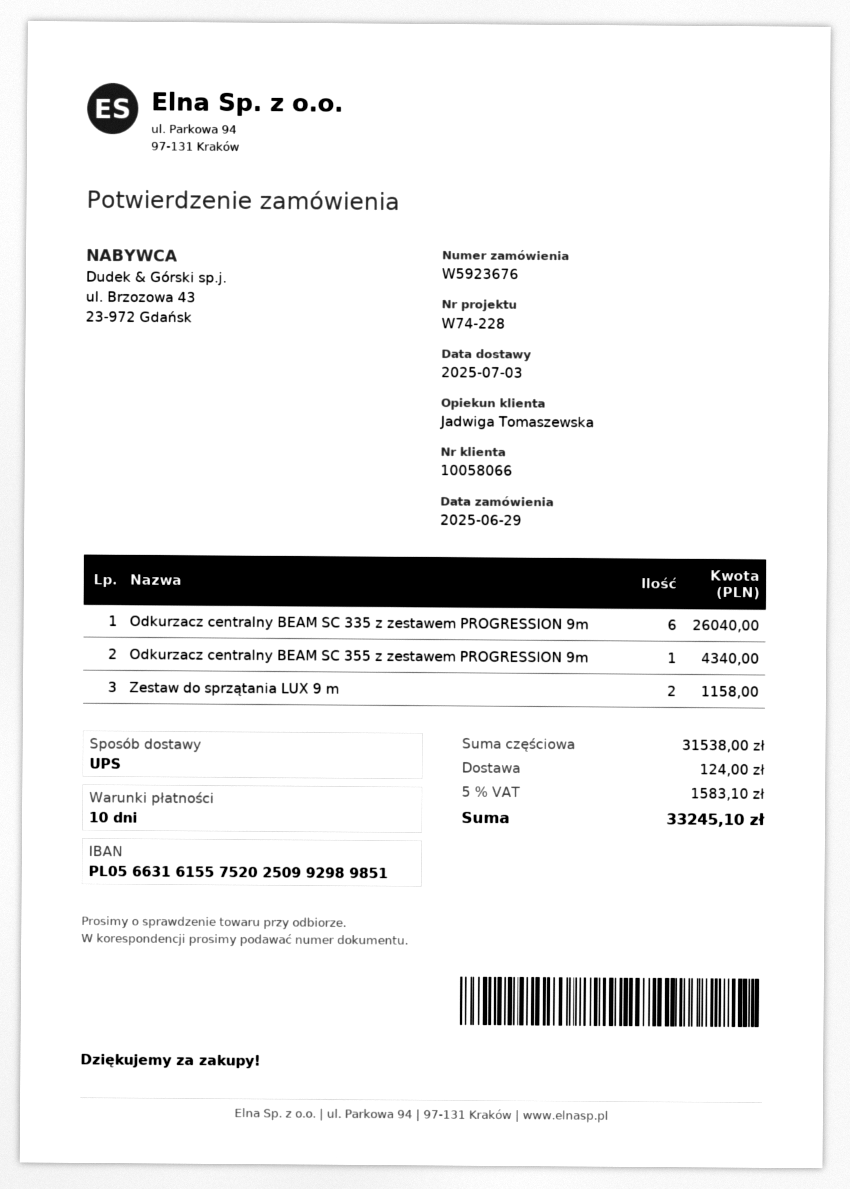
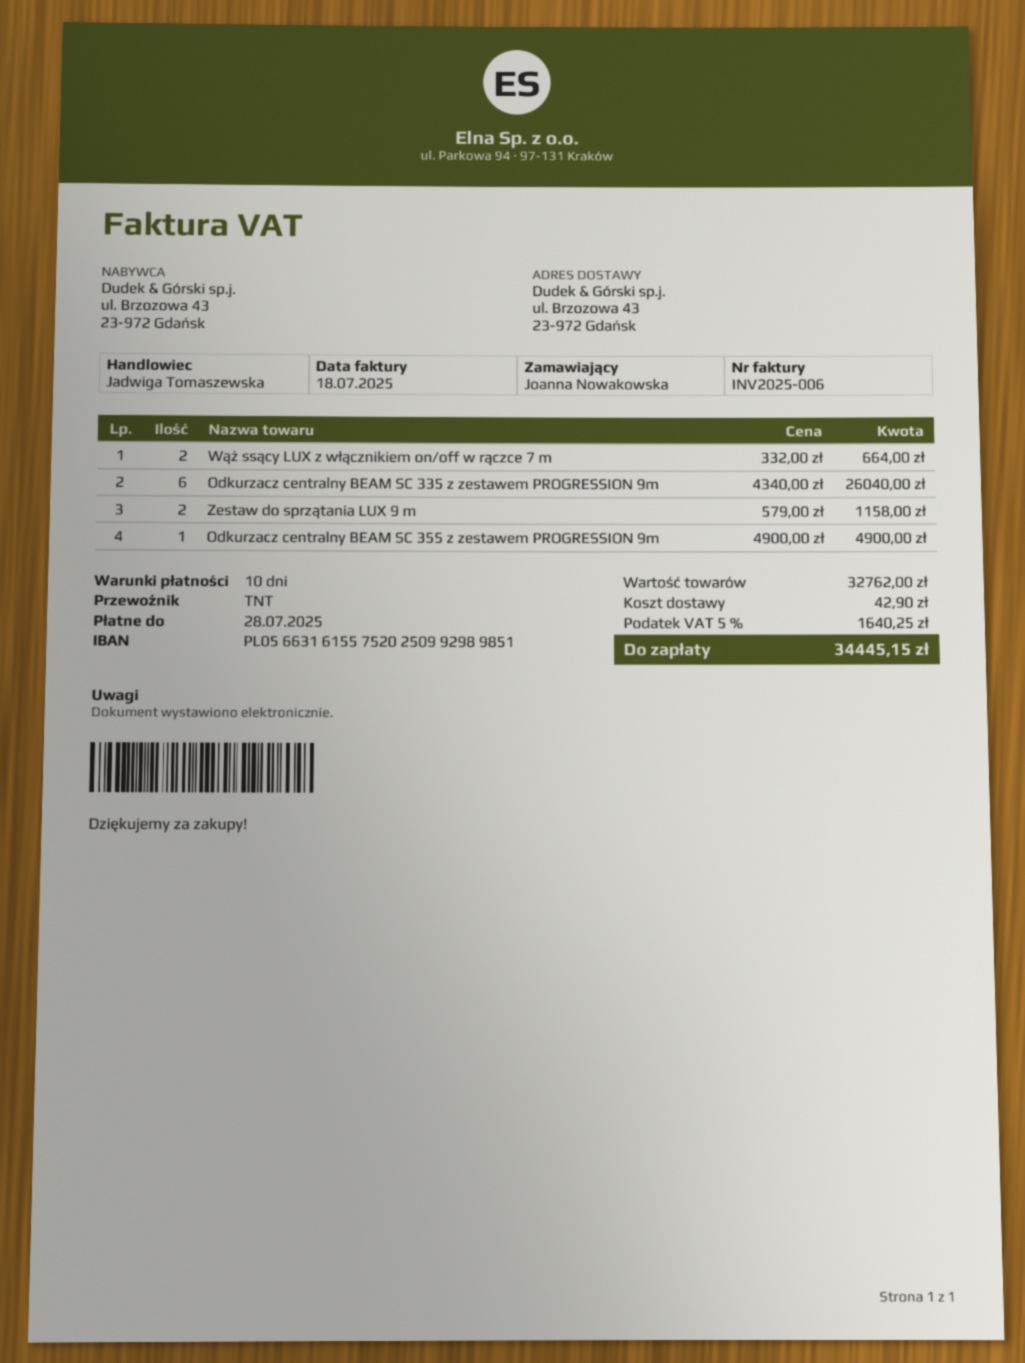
shipping method: UPS -> TNT
Odkurzacz centralny BEAM SC 355 z zestawem PROGRESSION 9m: 1 for 4340.00 -> 1 for 4900.00
Wąż ssący LUX z włącznikiem on/off w rączce 7 m: none -> 2 for 664.00
subtotal: 31538.00 -> 32762.00
shipping: 124.00 -> 42.90
tax: 5% = 1583.10 -> 5% = 1640.25
total: 33245.10 -> 34445.15

